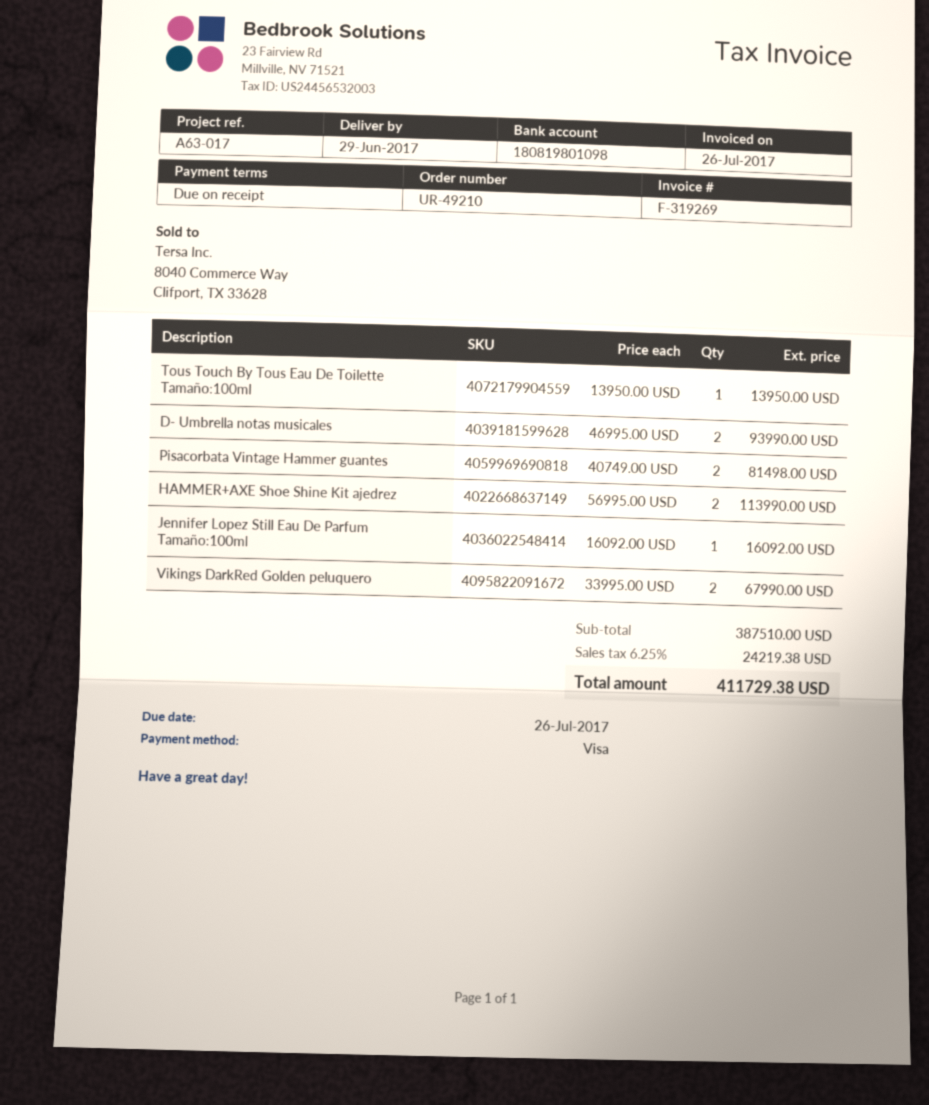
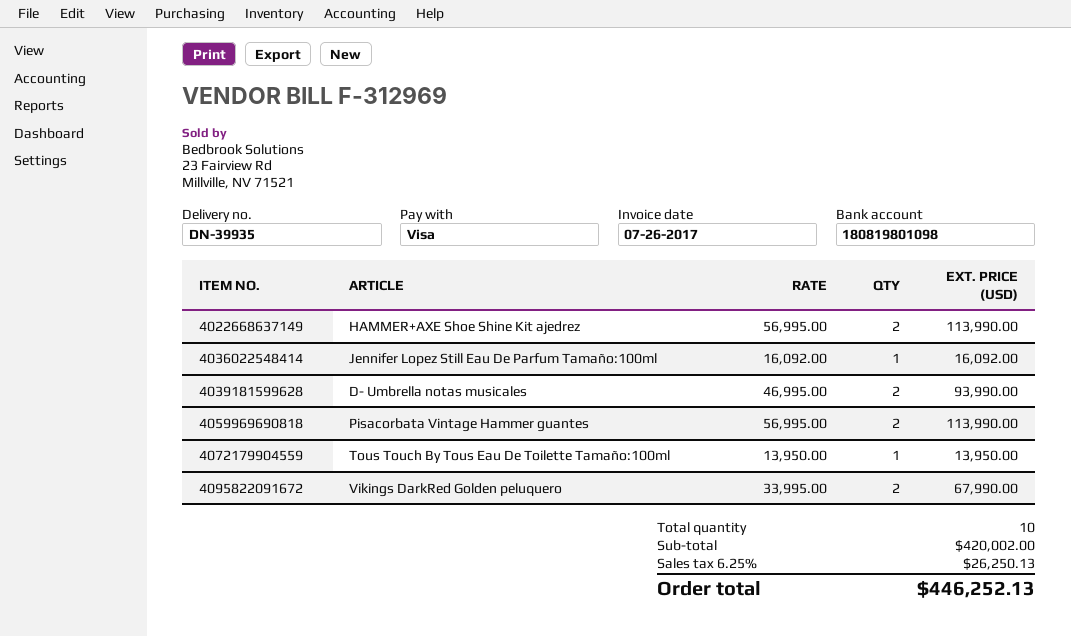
invoice number: F-319269 -> F-312969
Pisacorbata Vintage Hammer guantes: 2 x 40749.00 = 81498.00 -> 2 x 56995.00 = 113990.00
subtotal: 387510.00 -> 420002.00
tax: 6.25% = 24219.38 -> 6.25% = 26250.13
total: 411729.38 -> 446252.13

